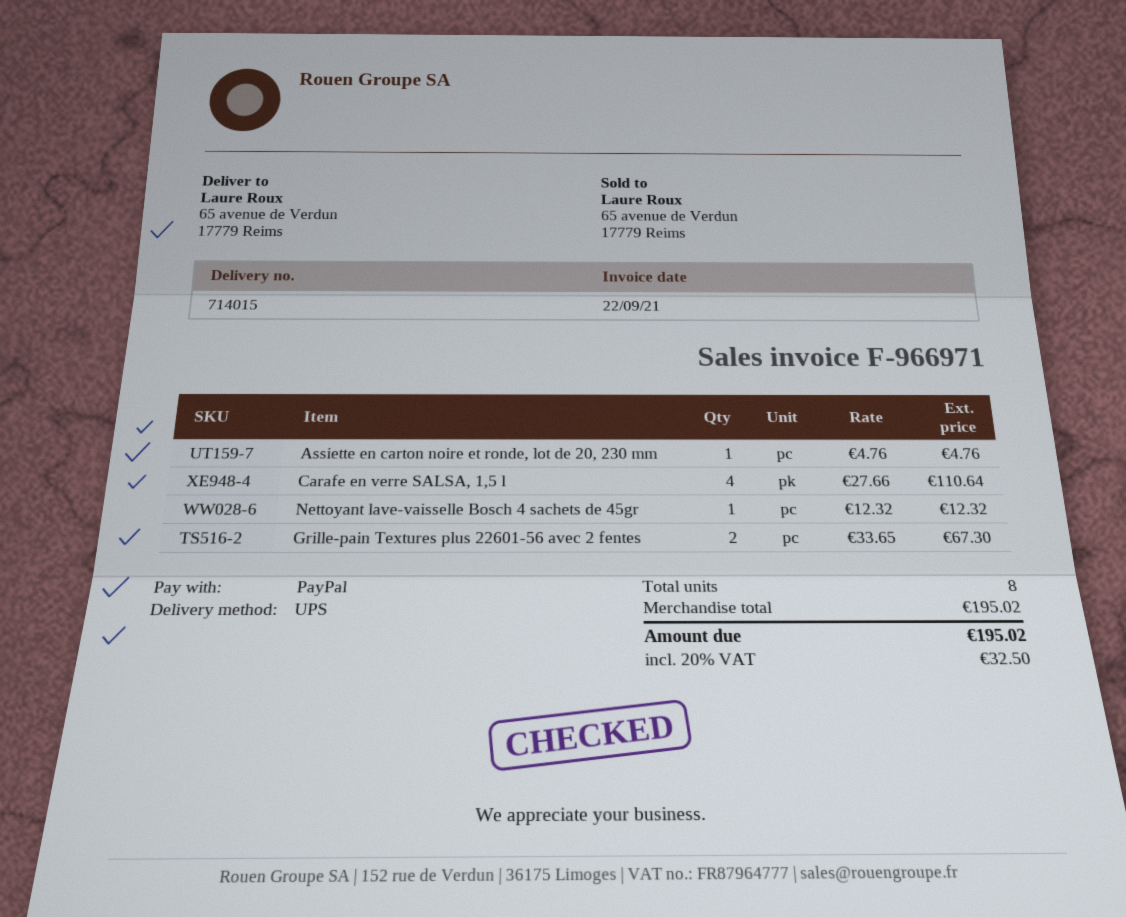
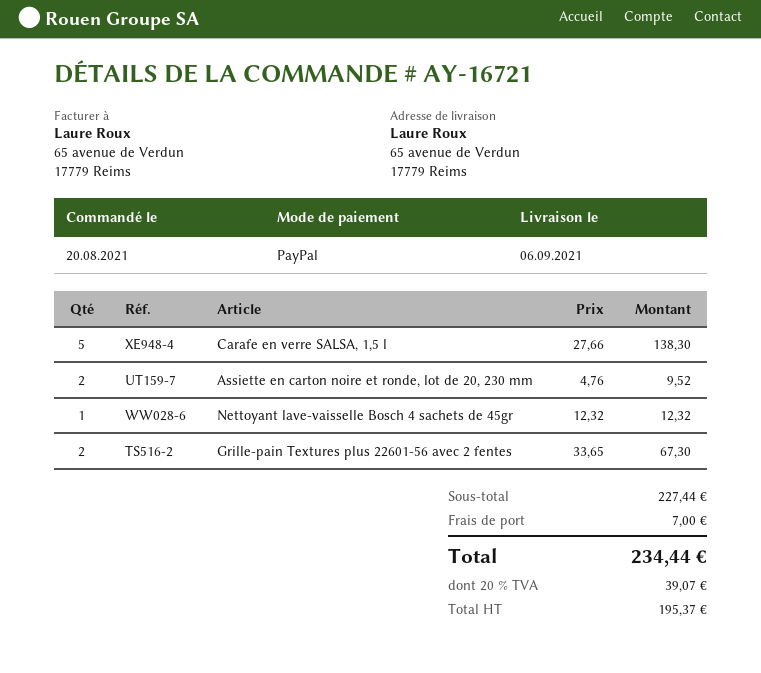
Assiette en carton noire et ronde, lot de 20, 230 mm: 1 x 4.76 = 4.76 -> 2 x 4.76 = 9.52
Carafe en verre SALSA, 1,5 l: 4 x 27.66 = 110.64 -> 5 x 27.66 = 138.30
subtotal: 195.02 -> 227.44
shipping: none -> 7.00
tax: 20% = 32.50 -> 20% = 39.07
total: 195.02 -> 234.44

